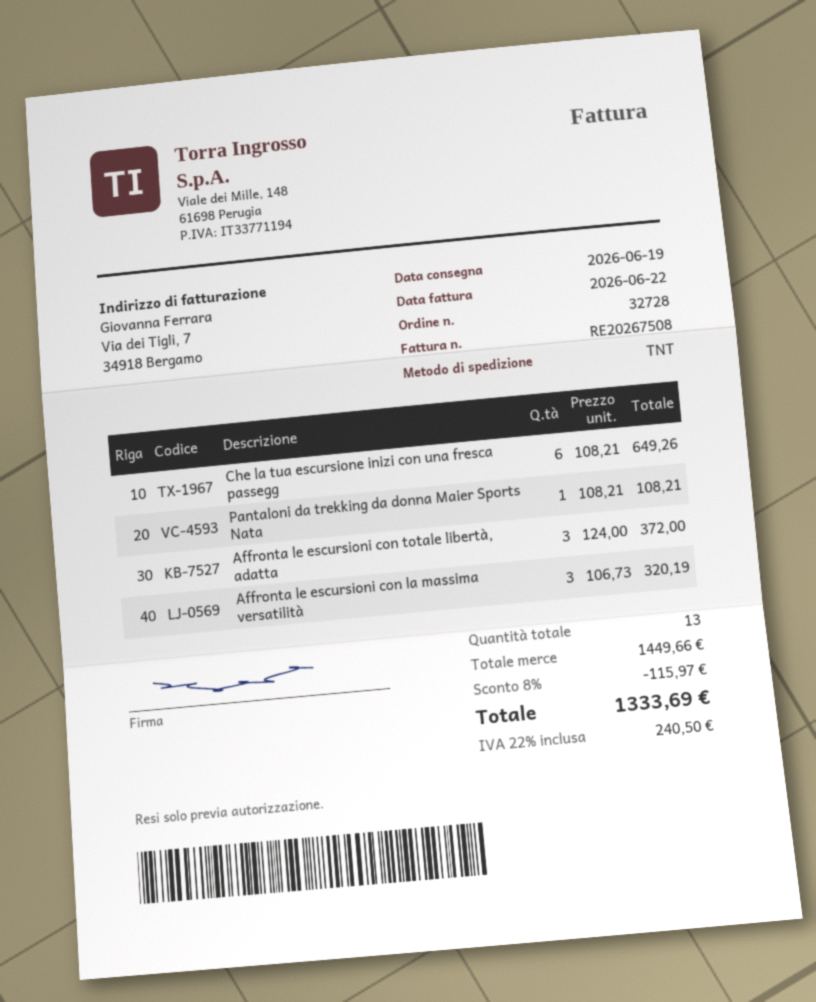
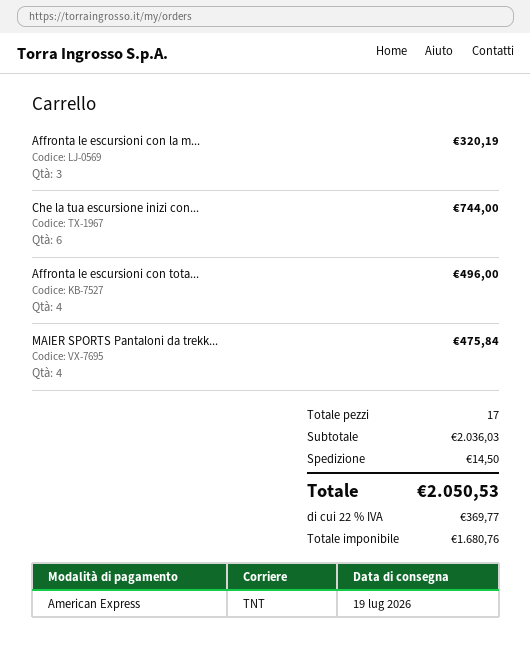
delivery date: 2026-06-19 -> 2026-07-19
Che la tua escursione inizi con una fresca passegg: 6 for 649.26 -> 6 for 744.00
Pantaloni da trekking da donna Maier Sports Nata: 1 for 108.21 -> none
Affronta le escursioni con totale libertà, adatta: 3 for 372.00 -> 4 for 496.00
MAIER SPORTS Pantaloni da trekk...: none -> 4 for 475.84
total quantity: 13 -> 17
subtotal: 1449.66 -> 2036.03
discount: 8% = 115.97 -> none
shipping: none -> 14.50
tax: 22% = 240.50 -> 22% = 369.77
total: 1333.69 -> 2050.53

